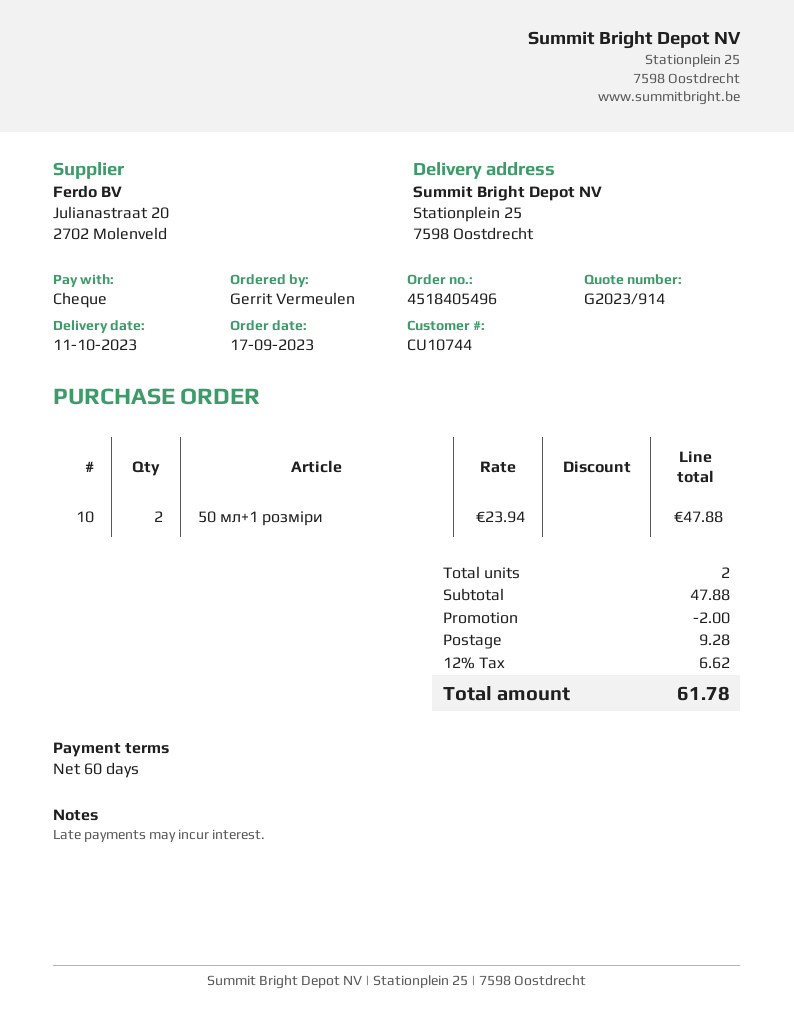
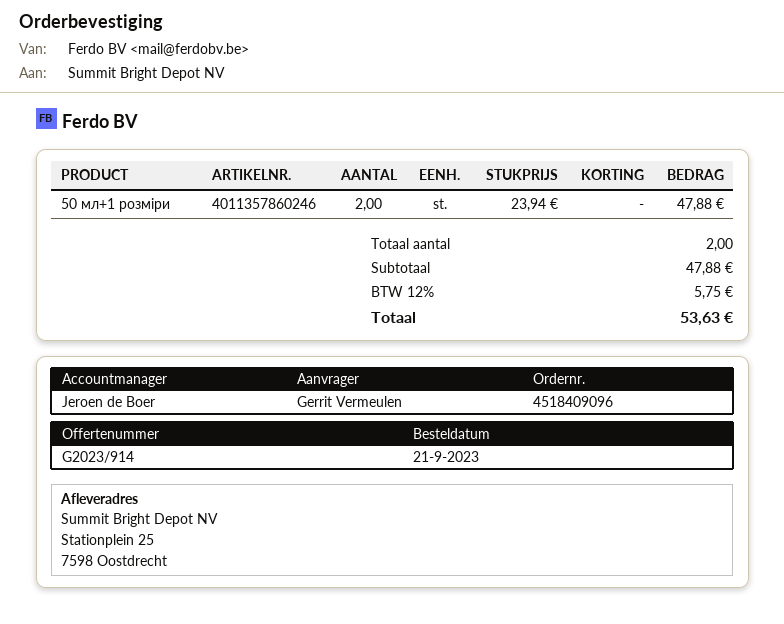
order number: 4518405496 -> 4518409096
order date: 2023-09-17 -> 2023-09-21
discount: 2.00 -> none
shipping: 9.28 -> none
tax: 12% = 6.62 -> 12% = 5.75
total: 61.78 -> 53.63

